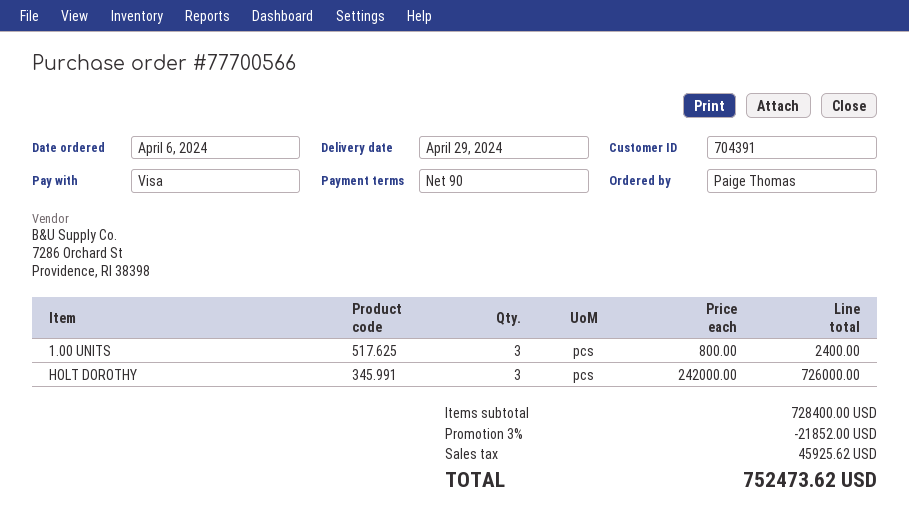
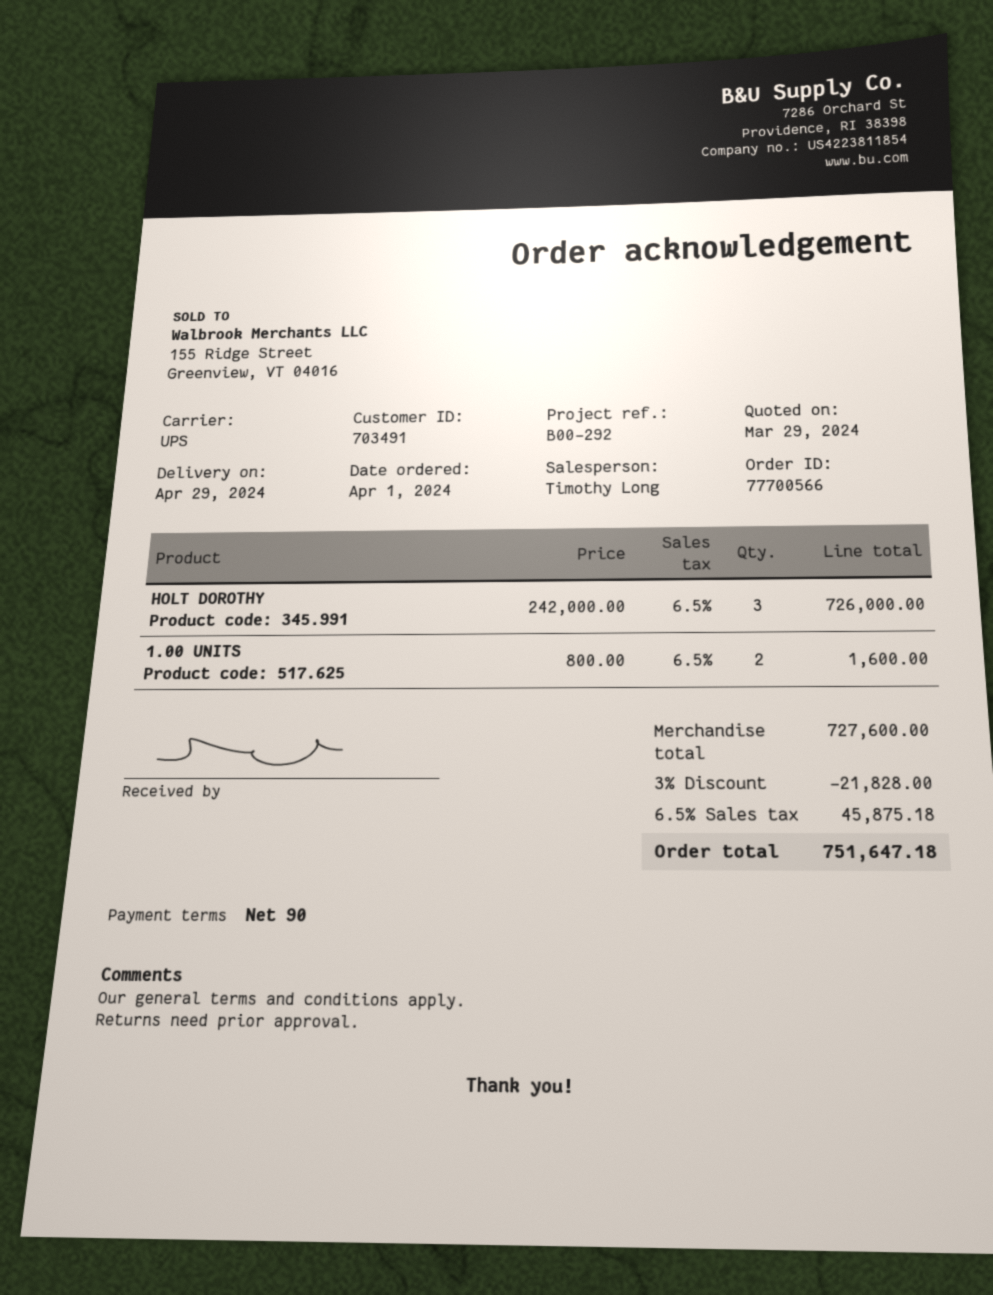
order date: 2024-04-06 -> 2024-04-01
customer number: 704391 -> 703491
1.00 UNITS: 3 x 800.00 = 2400.00 -> 2 x 800.00 = 1600.00
subtotal: 728400.00 -> 727600.00
discount: 3% = 21852.00 -> 3% = 21828.00
tax: 45925.62 -> 45875.18
total: 752473.62 -> 751647.18

